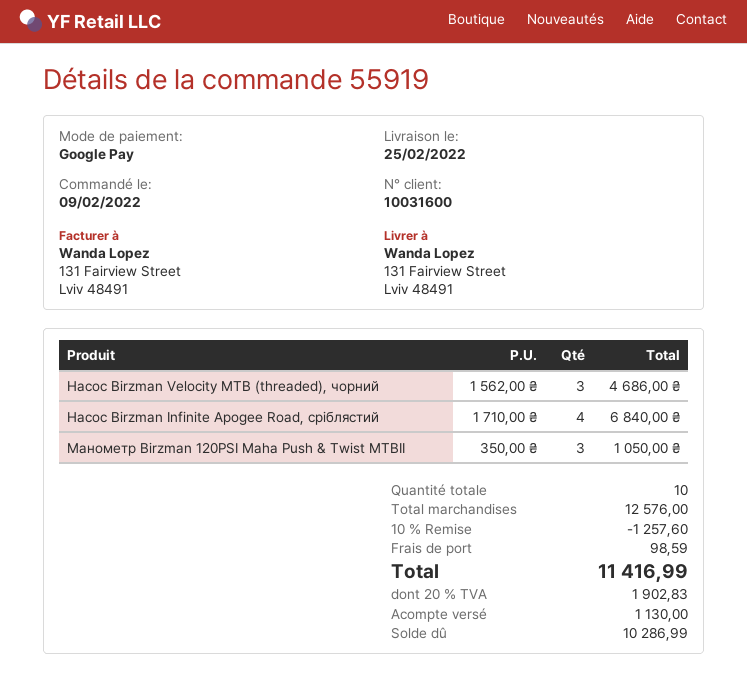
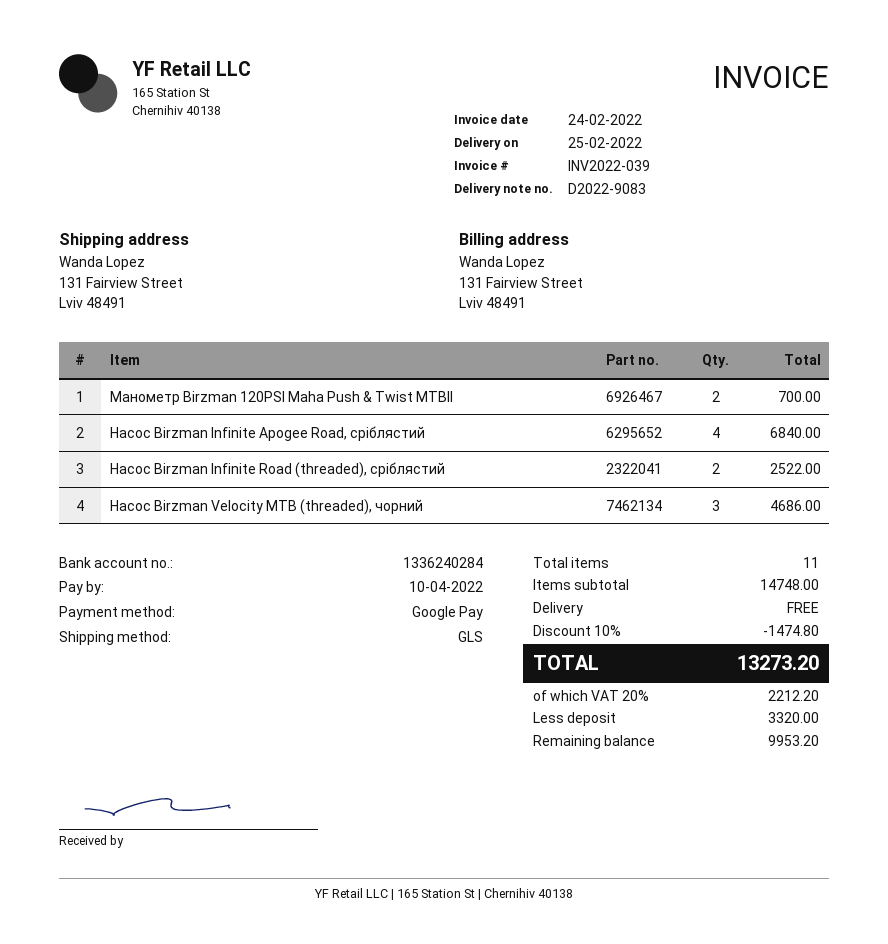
Манометр Birzman 120PSI Maha Push & Twist MTBII: 3 for 1050.00 -> 2 for 700.00
Насос Birzman Infinite Road (threaded), сріблястий: none -> 2 for 2522.00
total quantity: 10 -> 11
subtotal: 12576.00 -> 14748.00
discount: 10% = 1257.60 -> 10% = 1474.80
shipping: 98.59 -> 0.00
tax: 20% = 1902.83 -> 20% = 2212.20
total: 11416.99 -> 13273.20
deposit: 1130.00 -> 3320.00
balance: 10286.99 -> 9953.20

